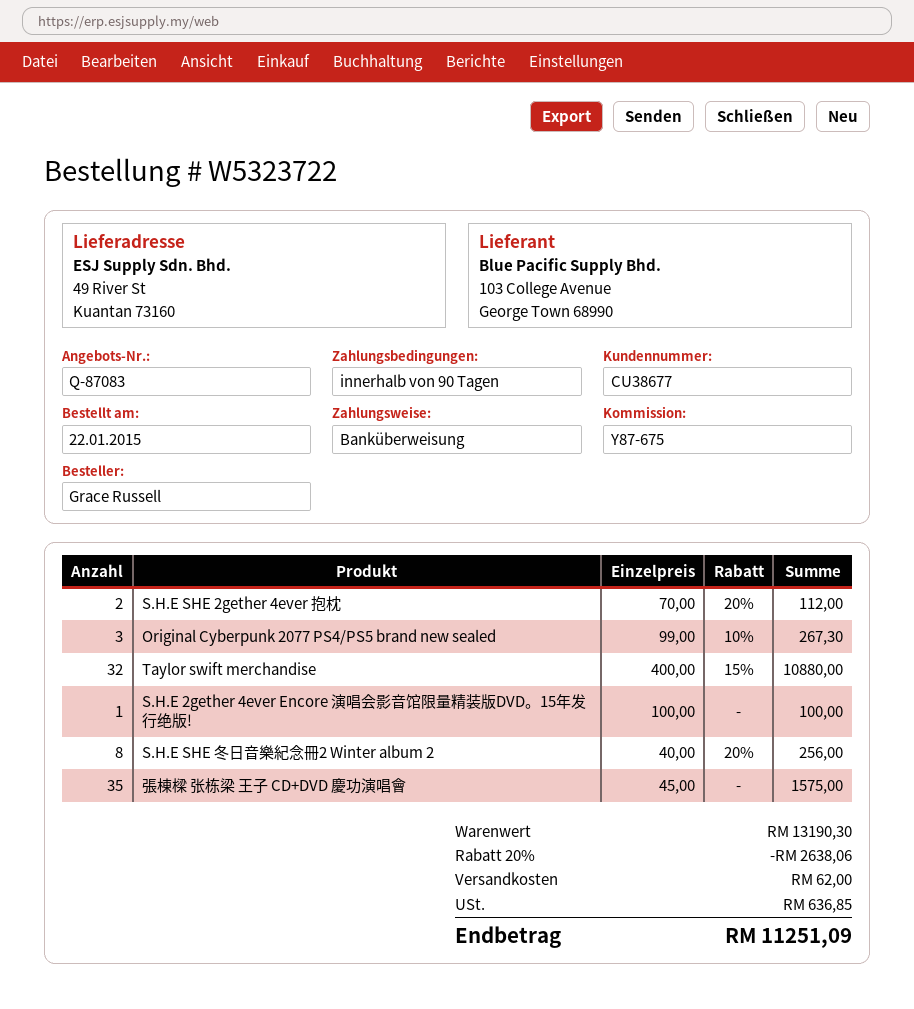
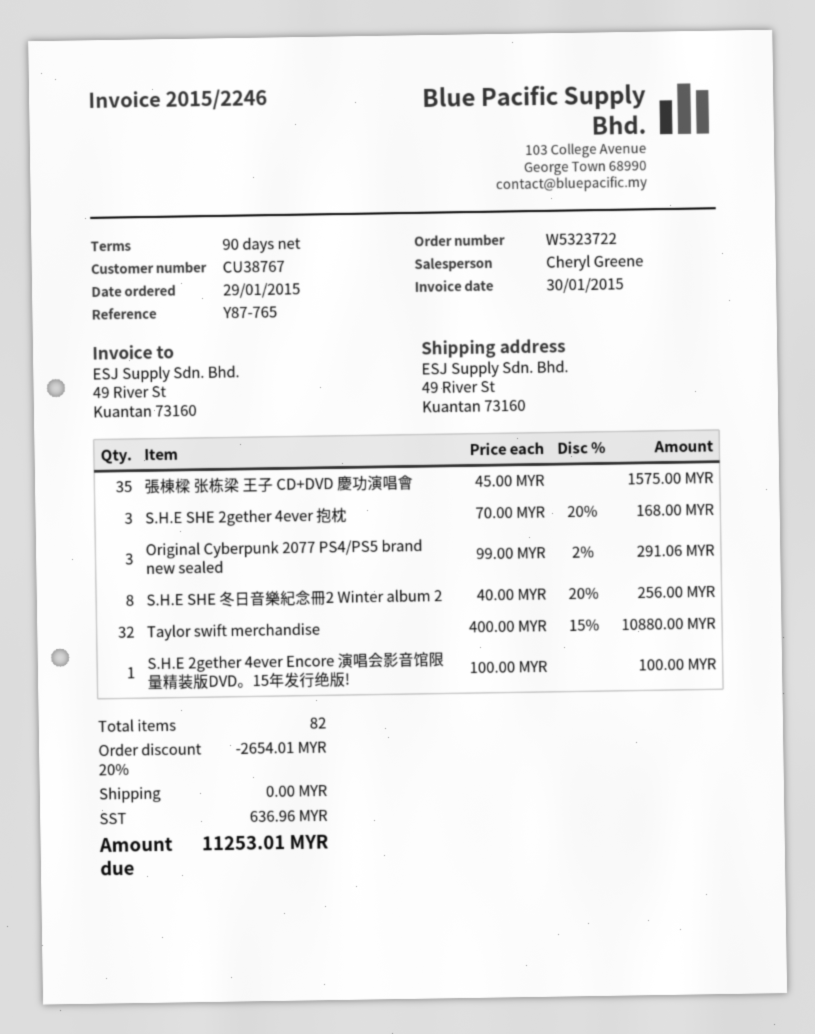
order date: 2015-01-22 -> 2015-01-29
customer number: CU38677 -> CU38767
reference: Y87-675 -> Y87-765
S.H.E SHE 2gether 4ever 抱枕: 2 x 70.00 - 20% = 112.00 -> 3 x 70.00 - 20% = 168.00
Original Cyberpunk 2077 PS4/PS5 brand new sealed: 3 x 99.00 - 10% = 267.30 -> 3 x 99.00 - 2% = 291.06
discount: 20% = 2638.06 -> 20% = 2654.01
shipping: 62.00 -> 0.00
tax: 636.85 -> 636.96
total: 11251.09 -> 11253.01

